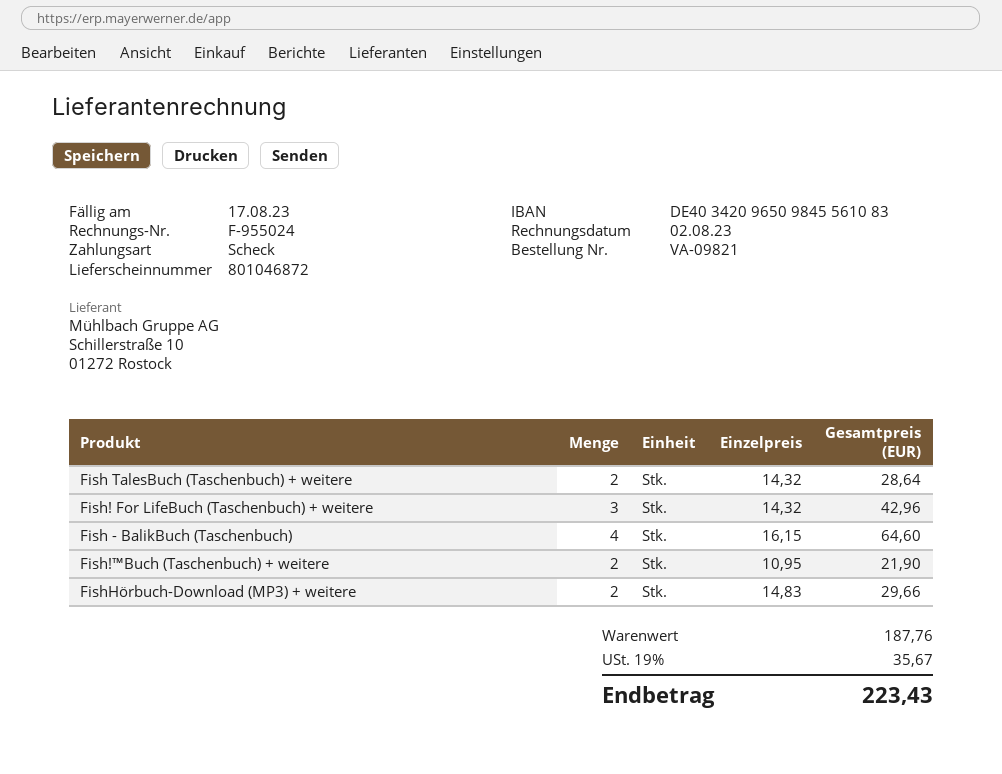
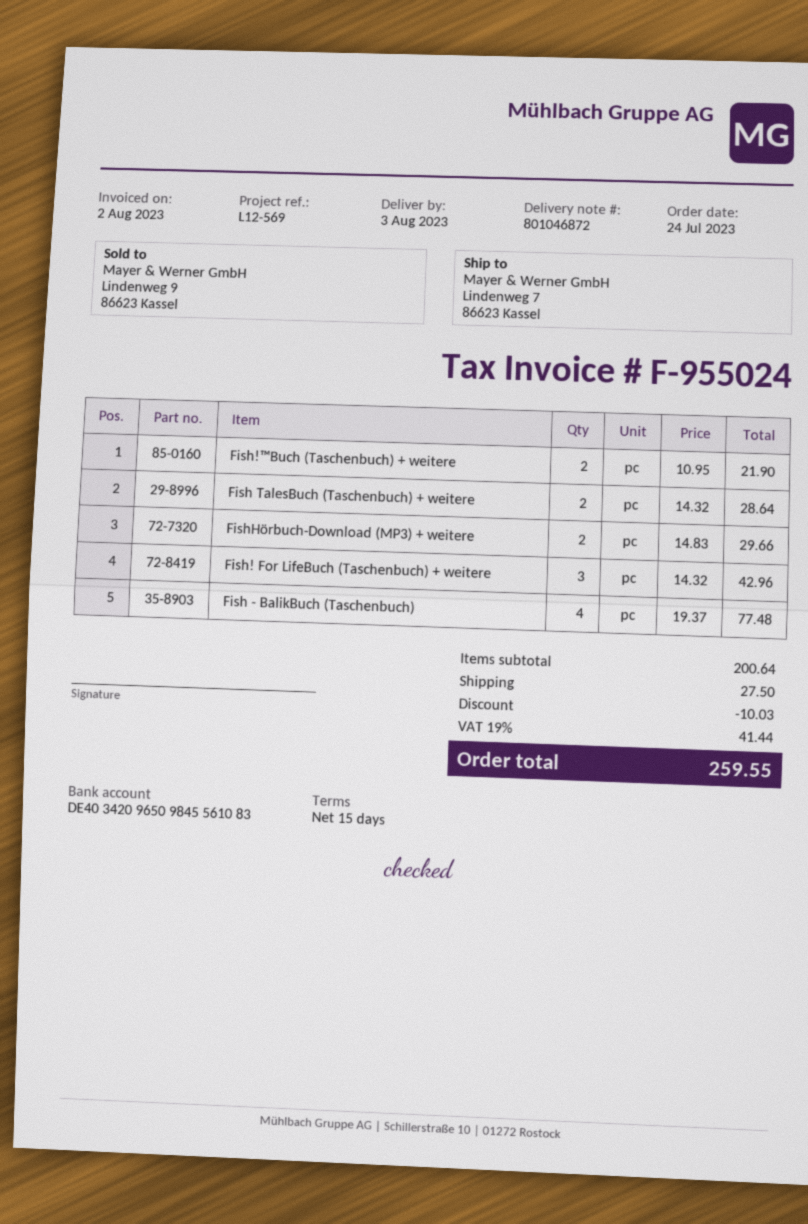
Fish - BalikBuch (Taschenbuch): 4 x 16.15 = 64.60 -> 4 x 19.37 = 77.48
subtotal: 187.76 -> 200.64
discount: none -> 10.03
shipping: none -> 27.50
tax: 19% = 35.67 -> 19% = 41.44
total: 223.43 -> 259.55

